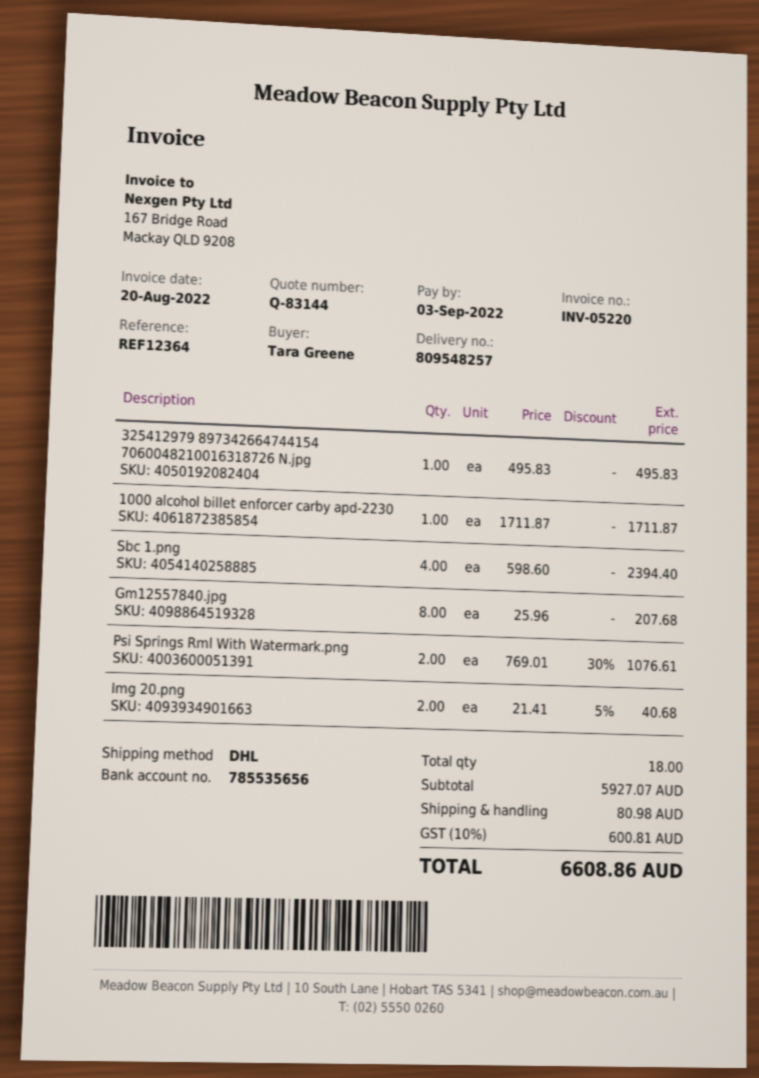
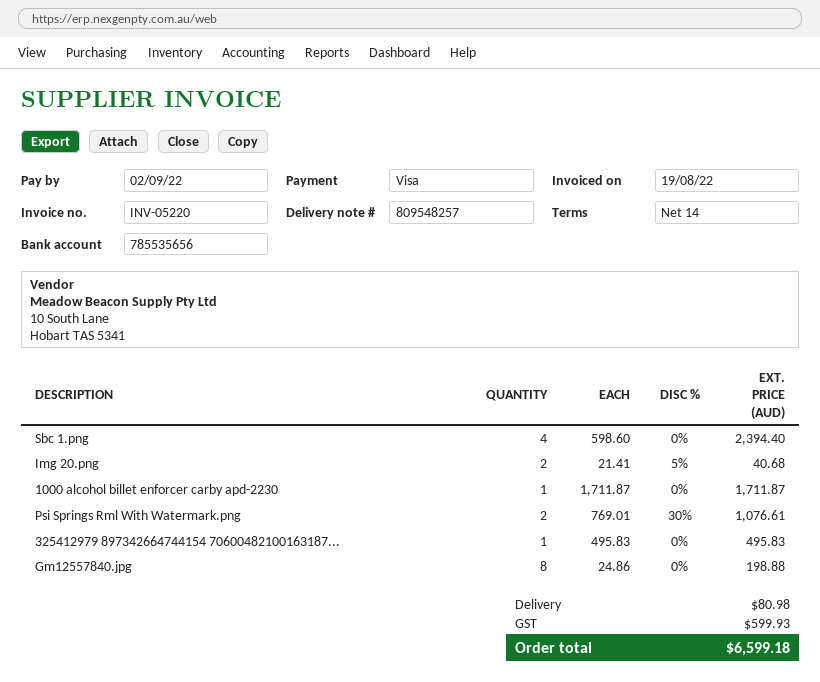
invoice date: 2022-08-20 -> 2022-08-19
due date: 2022-09-03 -> 2022-09-02
Gm12557840.jpg: 8 x 25.96 = 207.68 -> 8 x 24.86 = 198.88
tax: 600.81 -> 599.93
total: 6608.86 -> 6599.18

